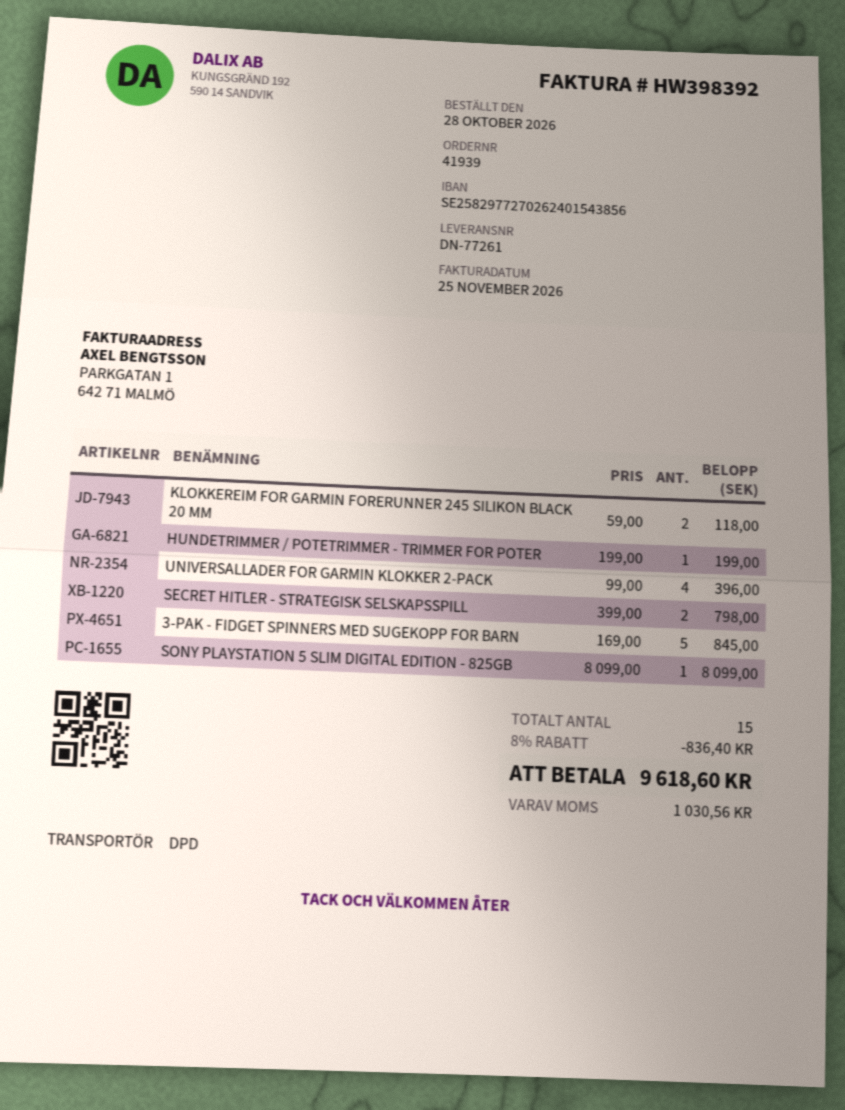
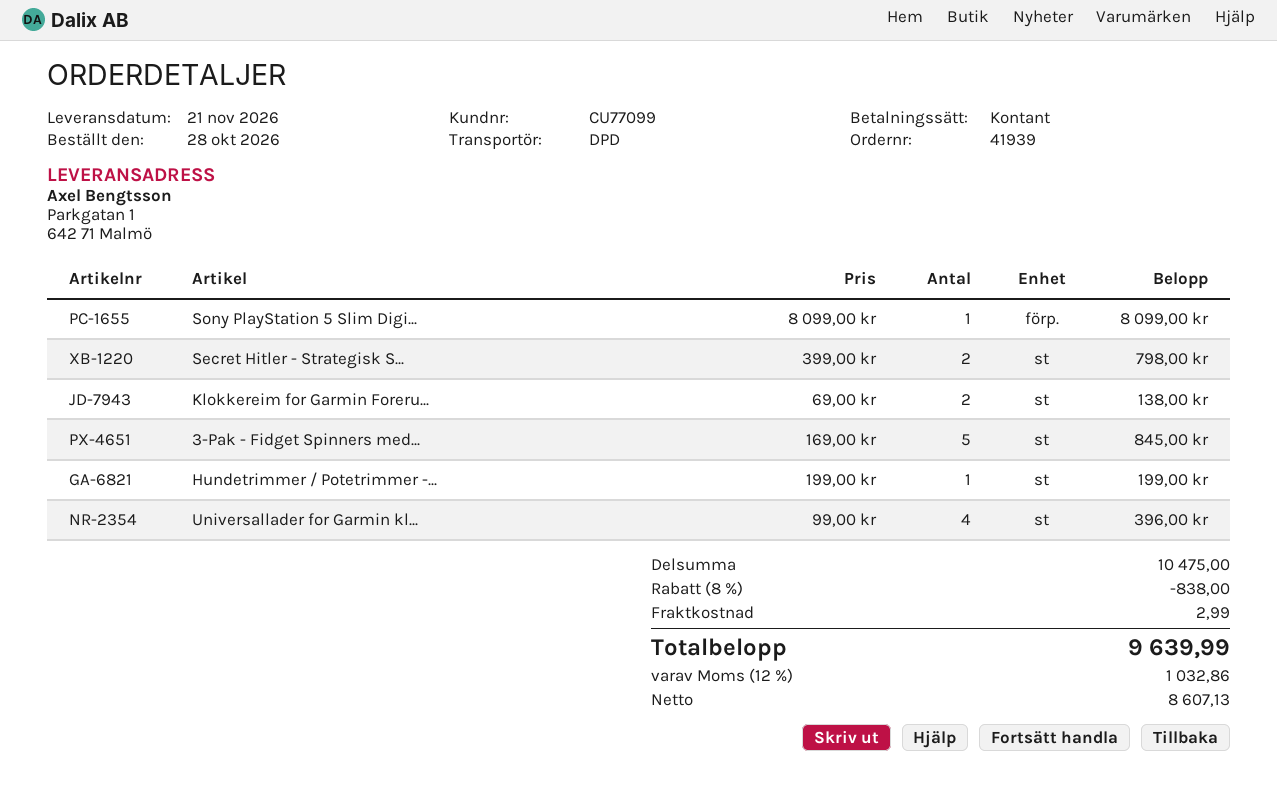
KLOKKEREIM FOR GARMIN FORERUNNER 245 SILIKON BLACK 20 MM: 2 x 59.00 = 118.00 -> 2 x 69.00 = 138.00
discount: 8% = 836.40 -> 8% = 838.00
shipping: none -> 2.99
tax: 1030.56 -> 1032.86
total: 9618.60 -> 9639.99

